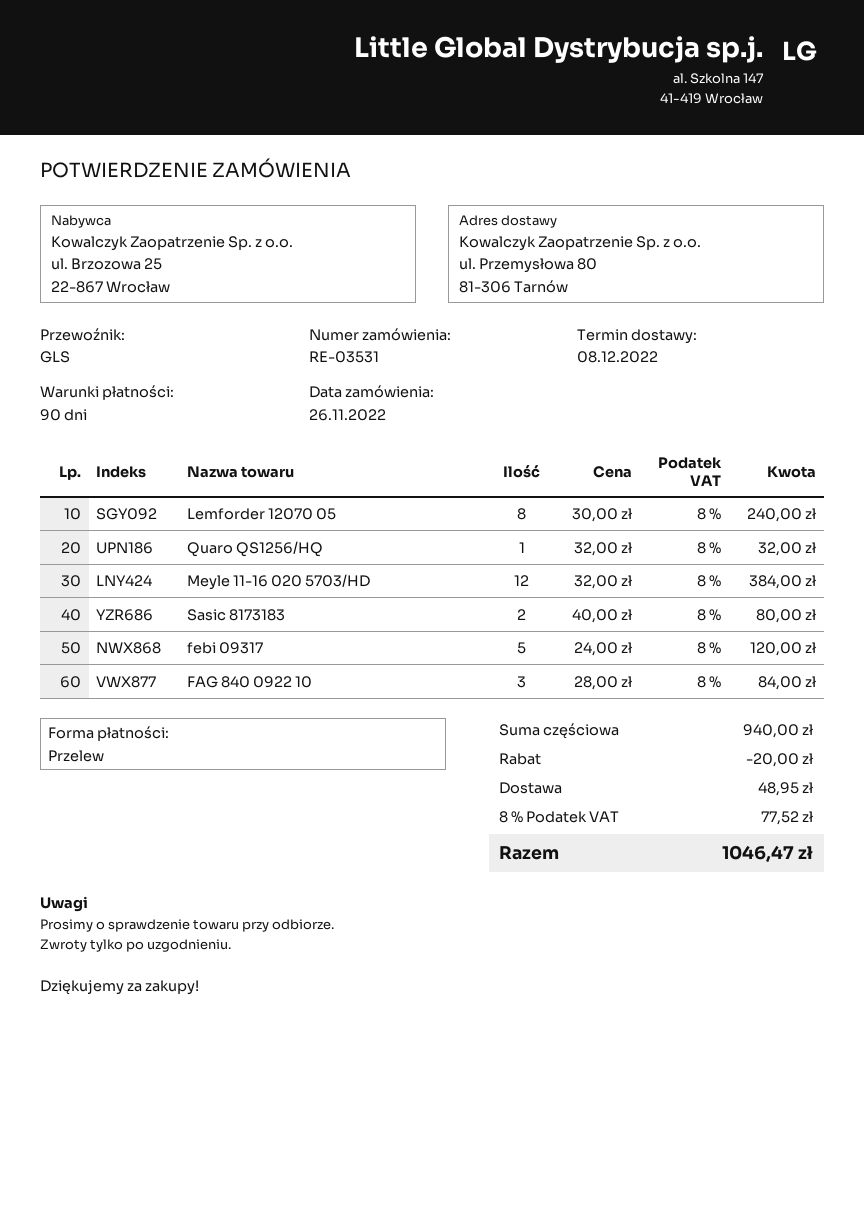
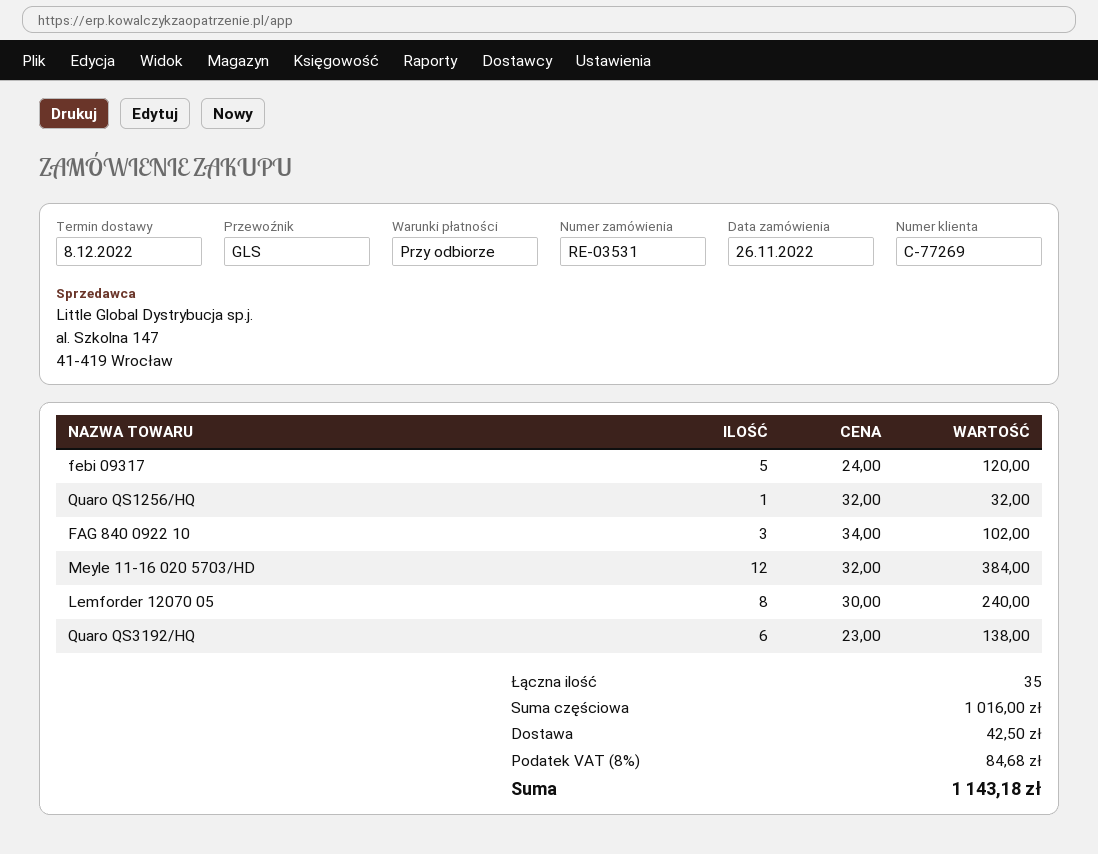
payment terms: 90 days -> on receipt
Sasic 8173183: 2 x 40.00 = 80.00 -> none
FAG 840 0922 10: 3 x 28.00 = 84.00 -> 3 x 34.00 = 102.00
Quaro QS3192/HQ: none -> 6 x 23.00 = 138.00
subtotal: 940.00 -> 1016.00
discount: 20.00 -> none
shipping: 48.95 -> 42.50
tax: 8% = 77.52 -> 8% = 84.68
total: 1046.47 -> 1143.18

